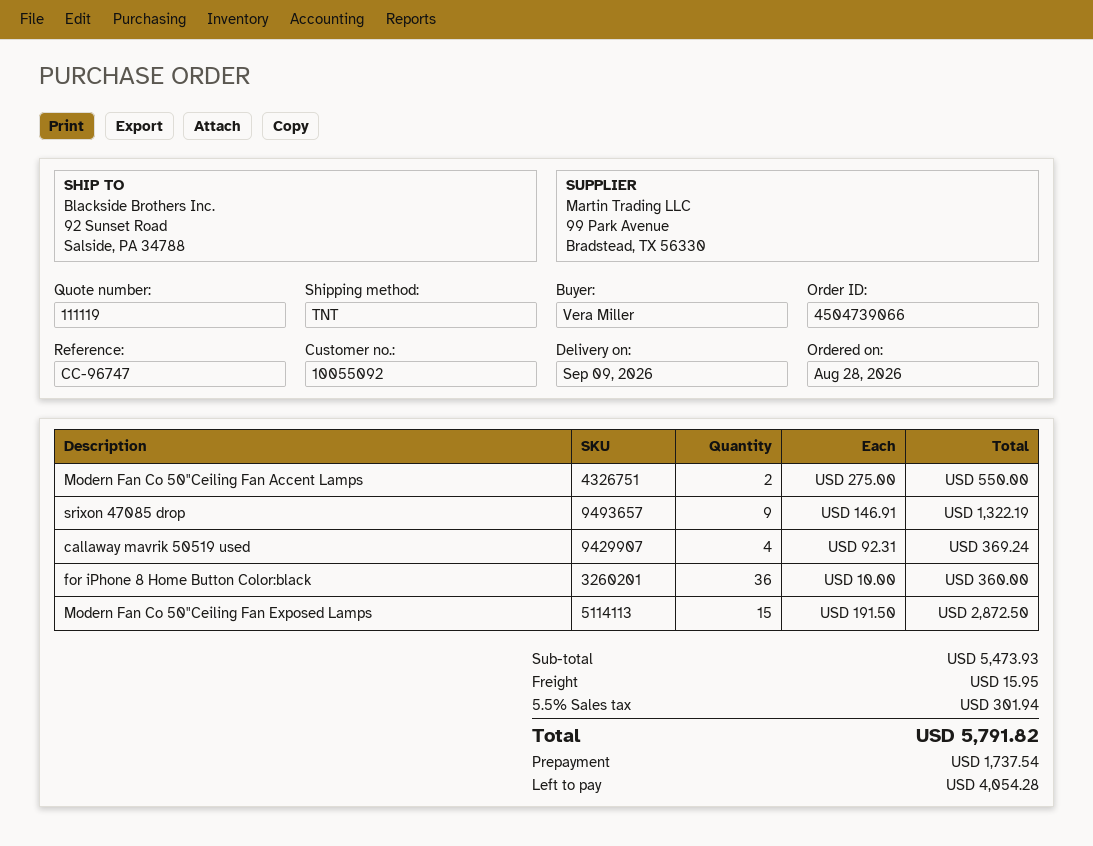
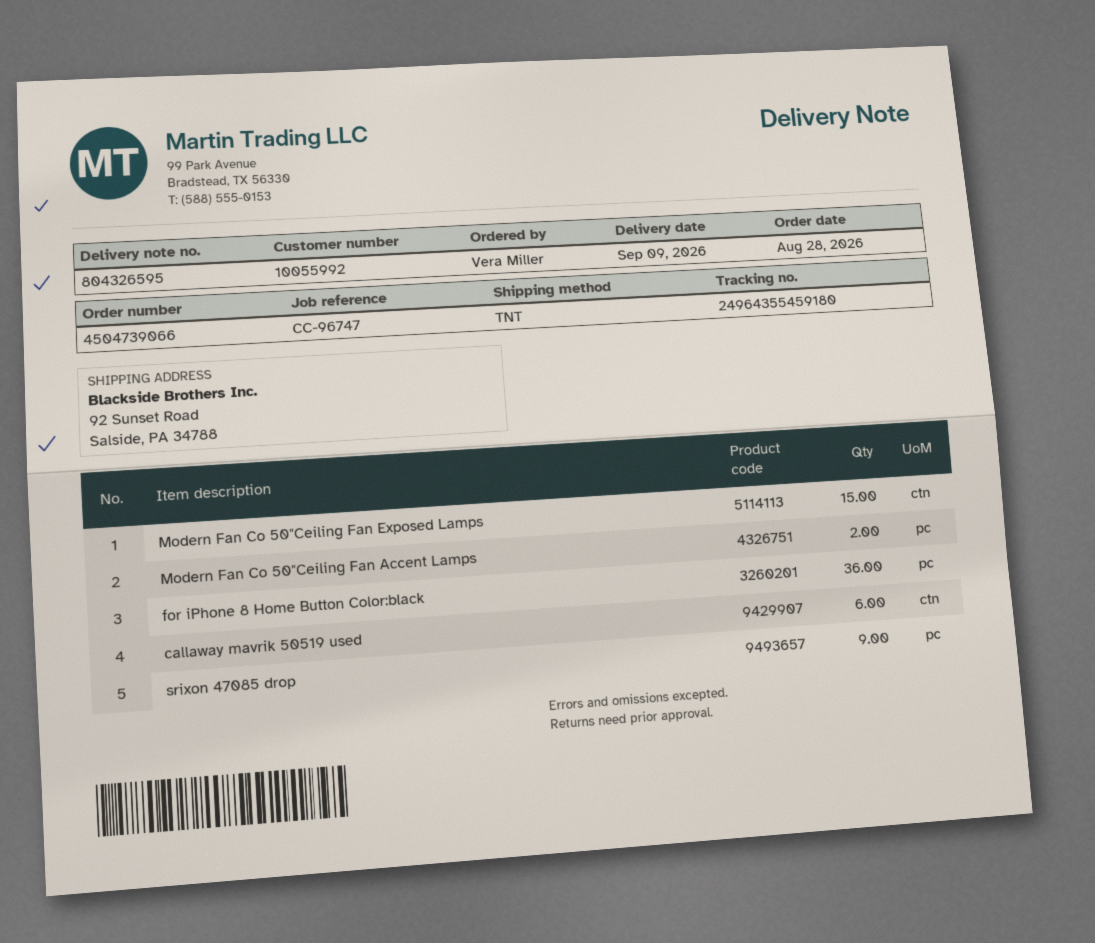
customer number: 10055092 -> 10055992
callaway mavrik 50519 used: 4 -> 6

